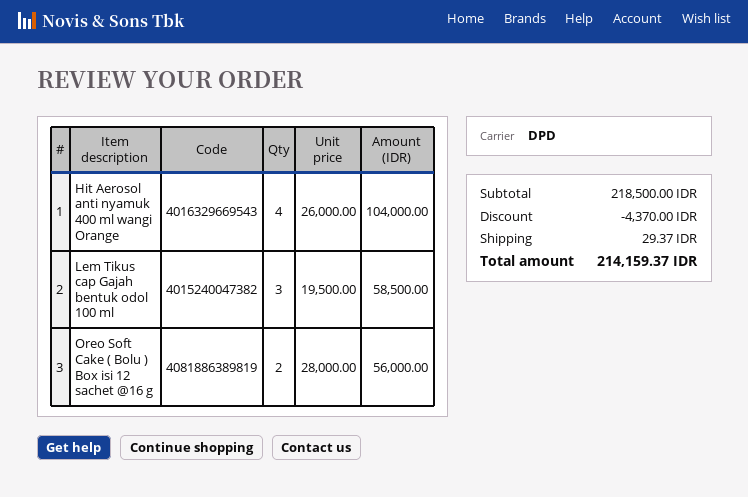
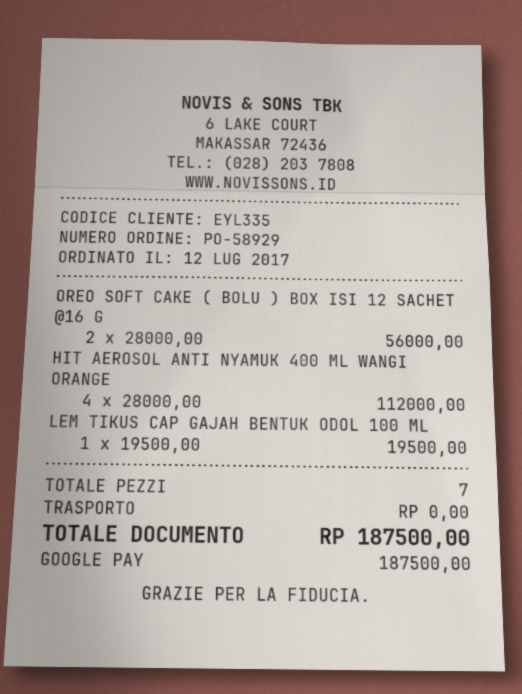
Hit Aerosol anti nyamuk 400 ml wangi Orange: 4 x 26000.00 = 104000.00 -> 4 x 28000.00 = 112000.00
Lem Tikus cap Gajah bentuk odol 100 ml: 3 x 19500.00 = 58500.00 -> 1 x 19500.00 = 19500.00
discount: 4370.00 -> none
shipping: 29.37 -> 0.00
total: 214159.37 -> 187500.00

